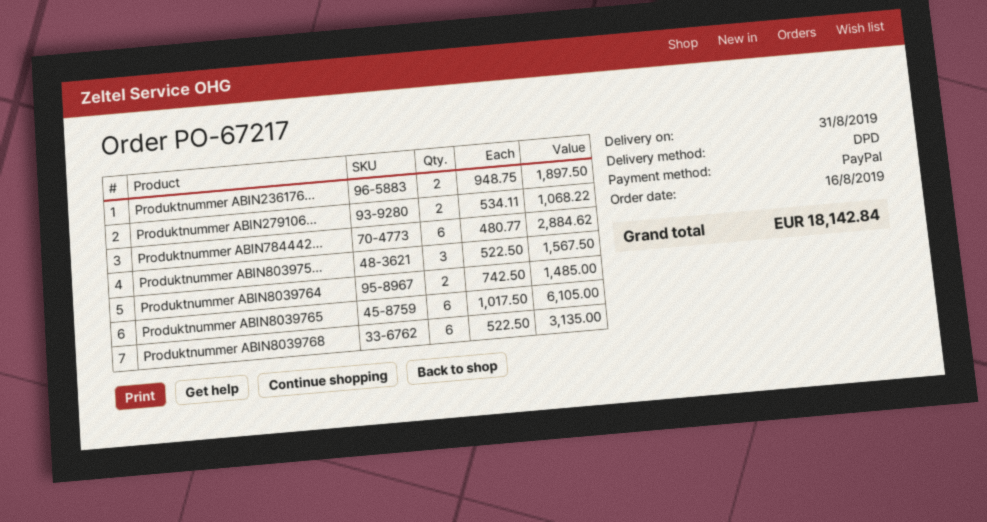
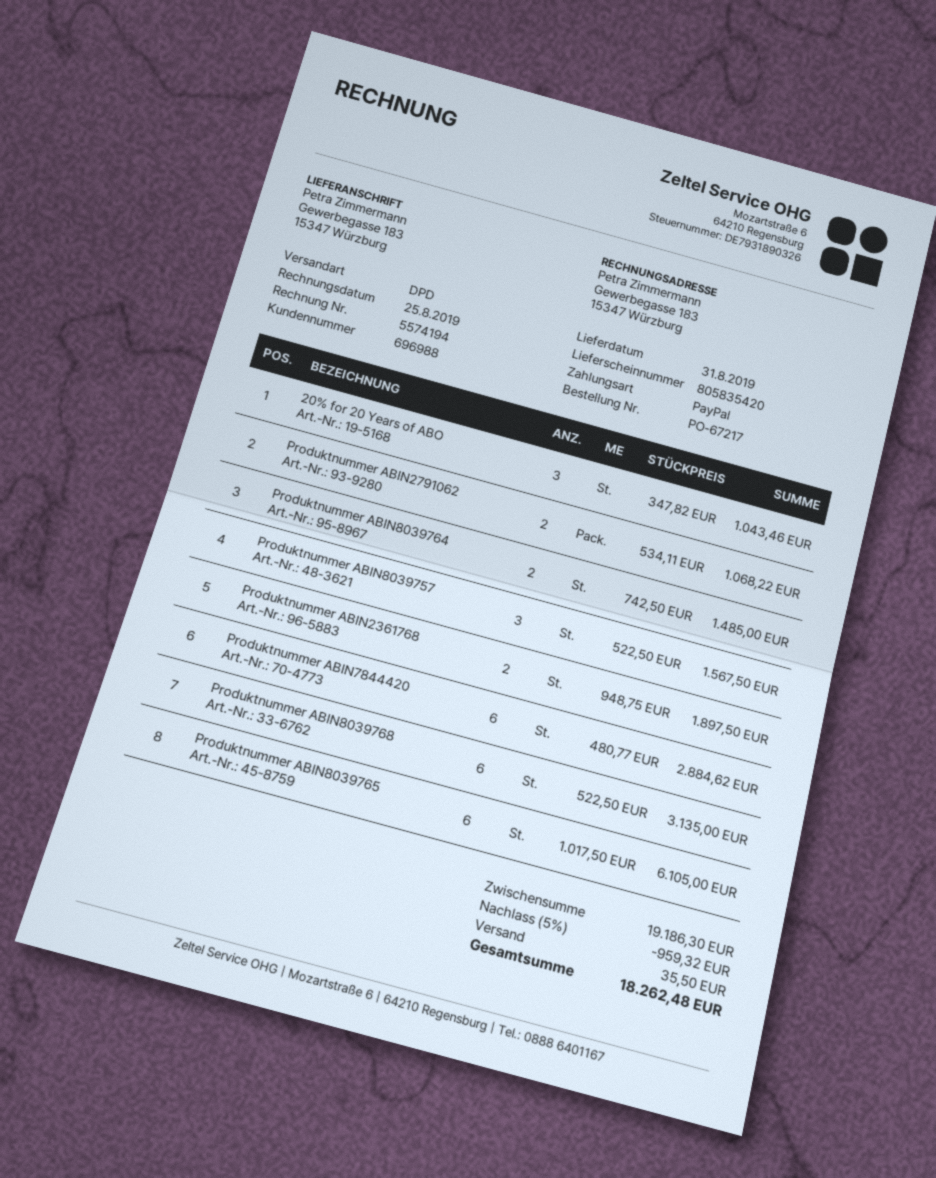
20% for 20 Years of ABO: none -> 3 x 347.82 = 1043.46
discount: none -> 5% = 959.32
shipping: none -> 35.50
total: 18142.84 -> 18262.48

